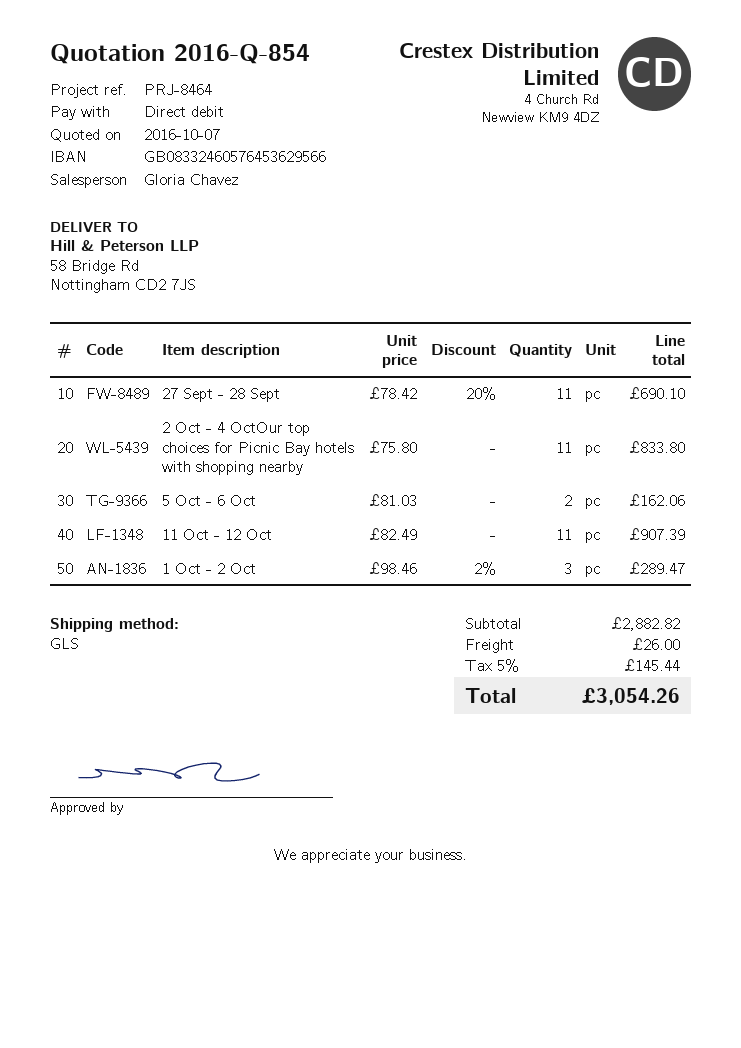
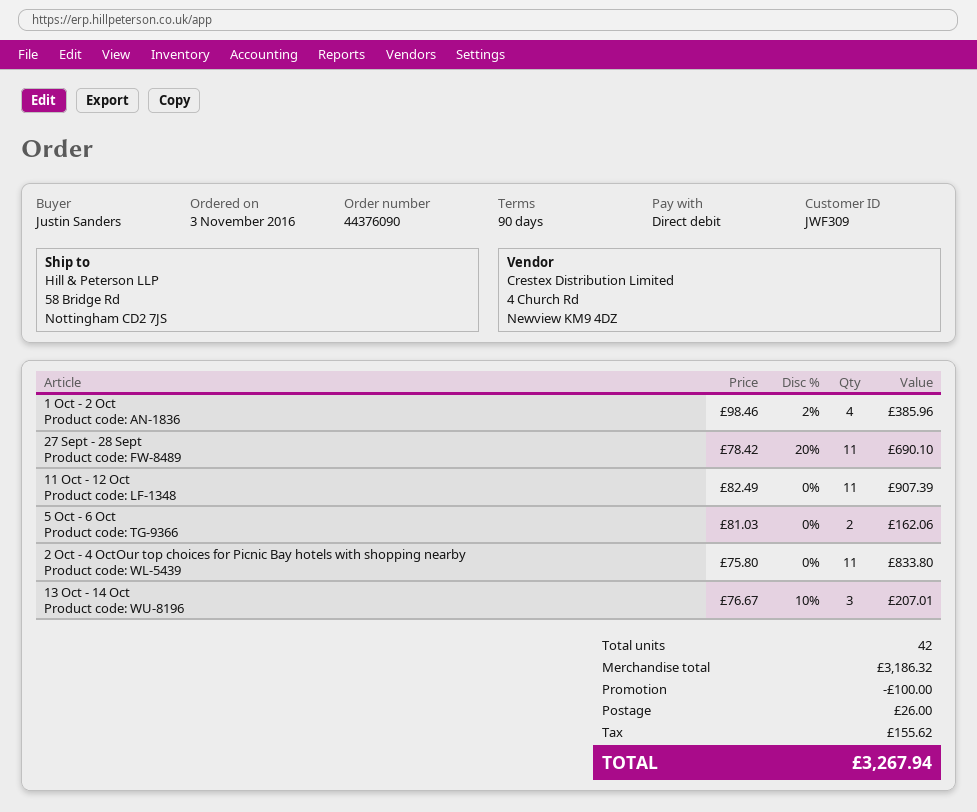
1 Oct - 2 Oct: 3 x 98.46 - 2% = 289.47 -> 4 x 98.46 - 2% = 385.96
13 Oct - 14 Oct: none -> 3 x 76.67 - 10% = 207.01
subtotal: 2882.82 -> 3186.32
discount: none -> 100.00
tax: 145.44 -> 155.62
total: 3054.26 -> 3267.94

